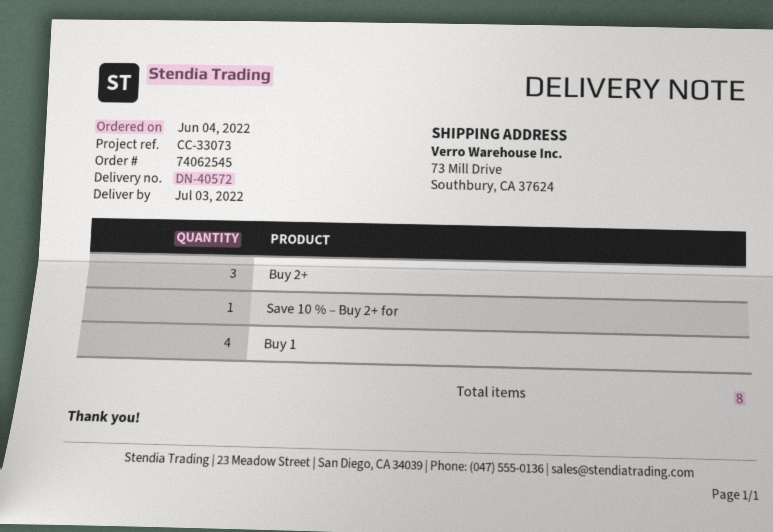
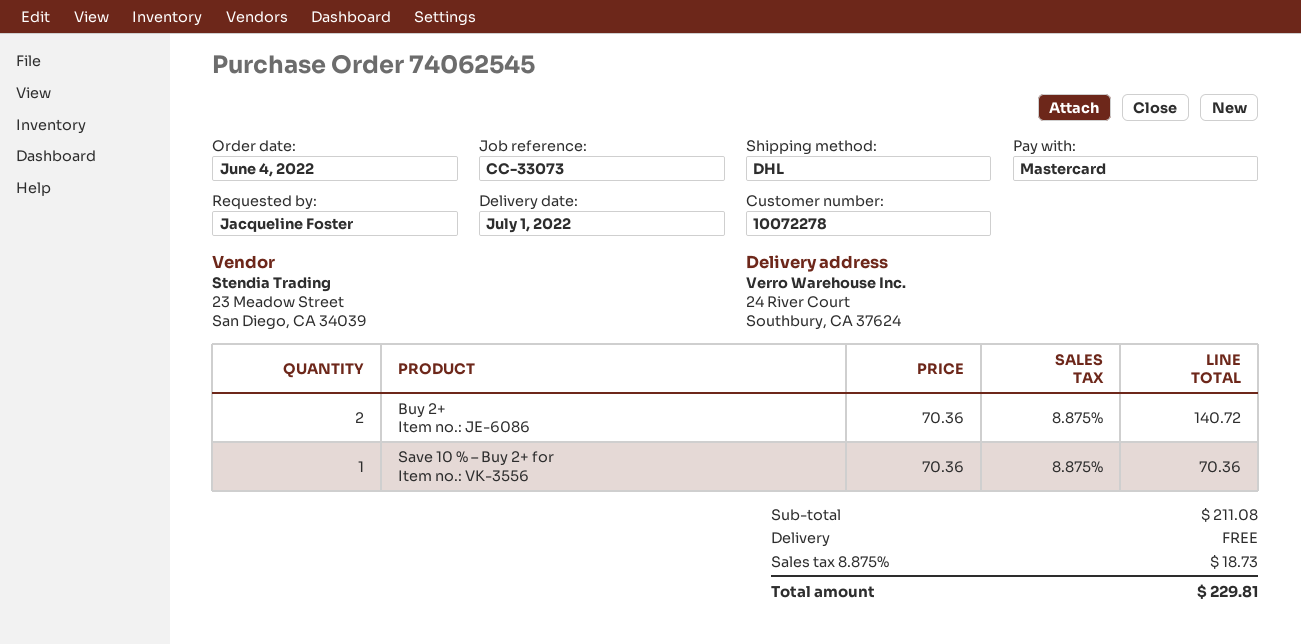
delivery date: 2022-07-03 -> 2022-07-01
ship to: 73 Mill Drive, Southbury, CA 37624 -> 24 River Court, Southbury, CA 37624
Buy 2+: 3 -> 2
Buy 1: 4 -> none

